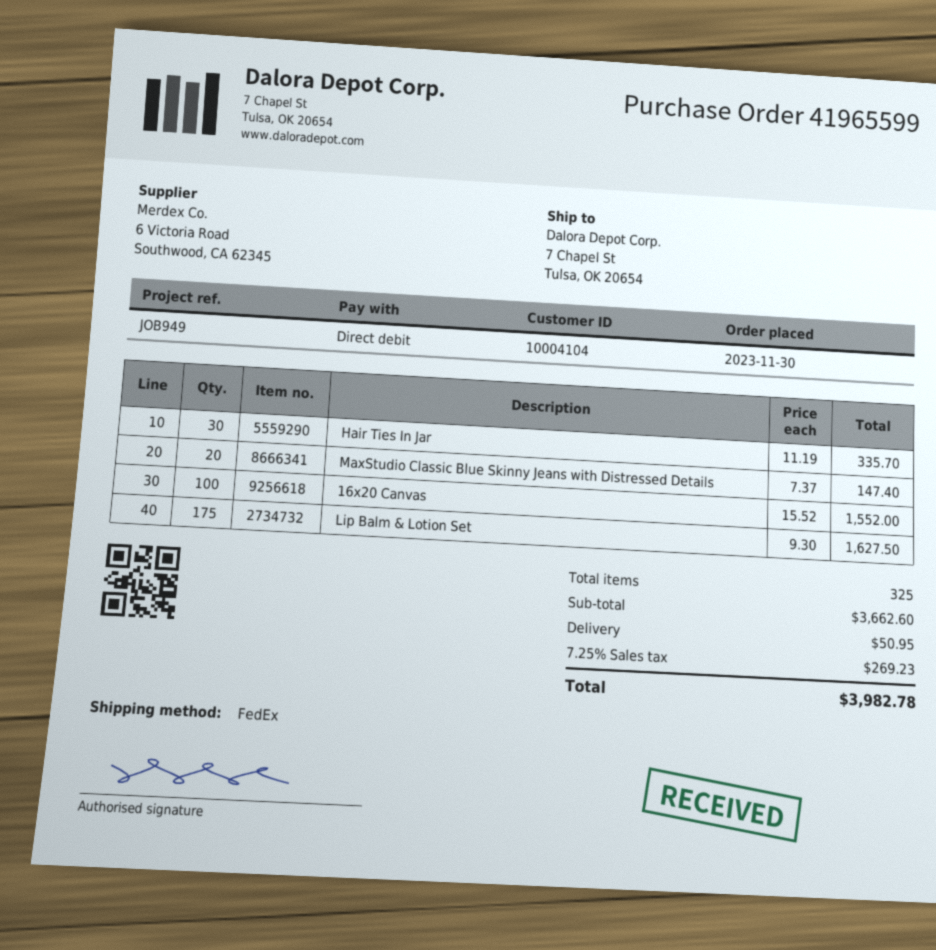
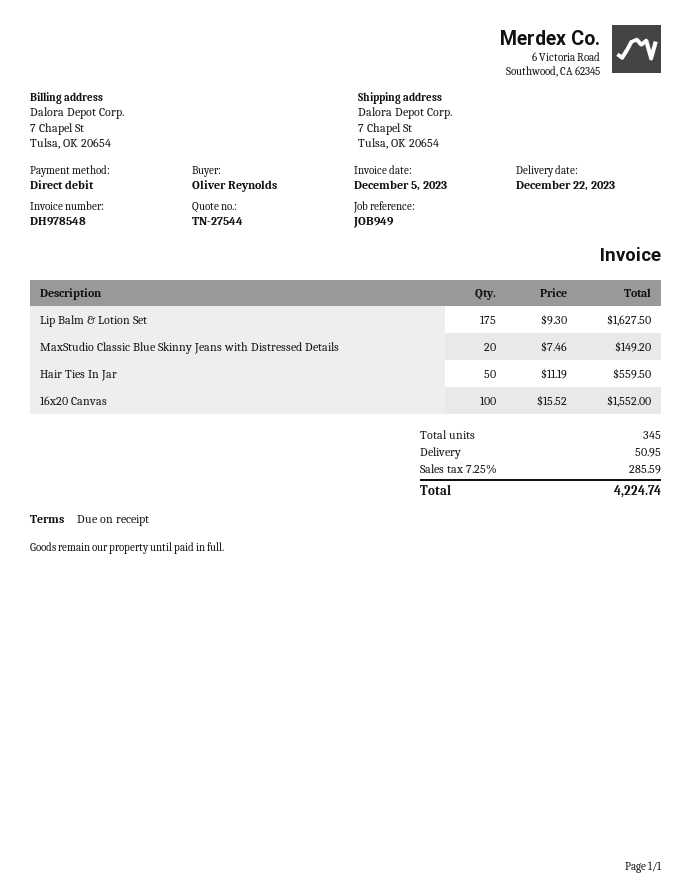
Hair Ties In Jar: 30 x 11.19 = 335.70 -> 50 x 11.19 = 559.50
MaxStudio Classic Blue Skinny Jeans with Distressed Details: 20 x 7.37 = 147.40 -> 20 x 7.46 = 149.20
total quantity: 325 -> 345
tax: 7.25% = 269.23 -> 7.25% = 285.59
total: 3982.78 -> 4224.74

